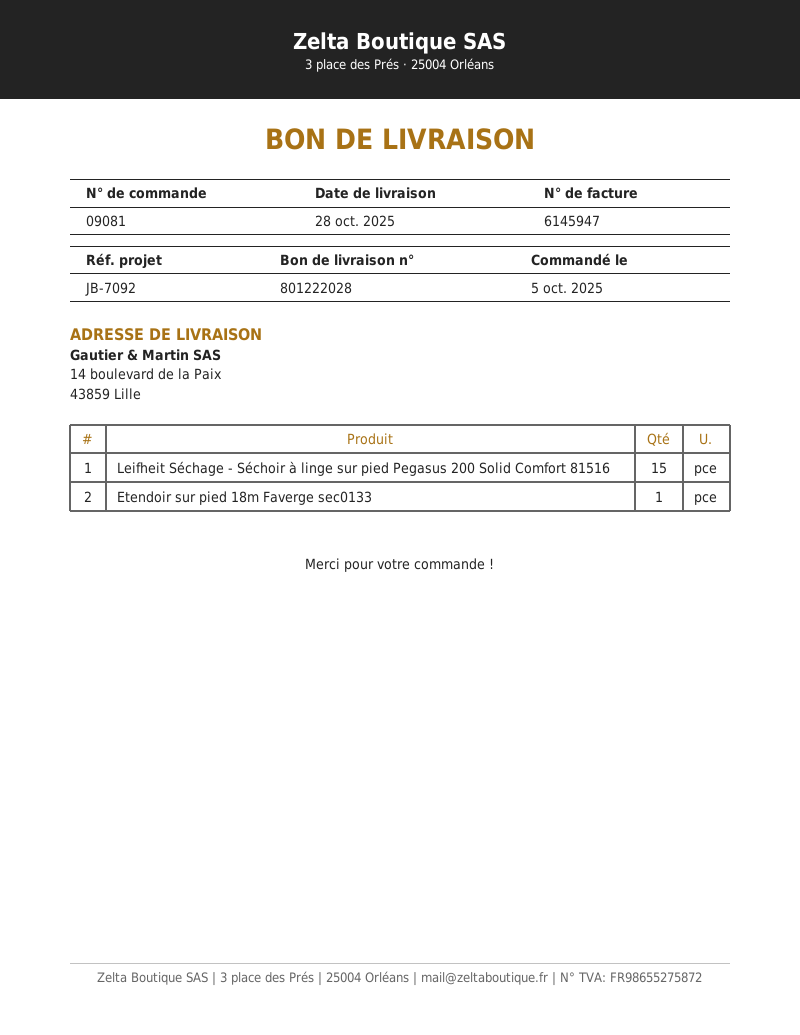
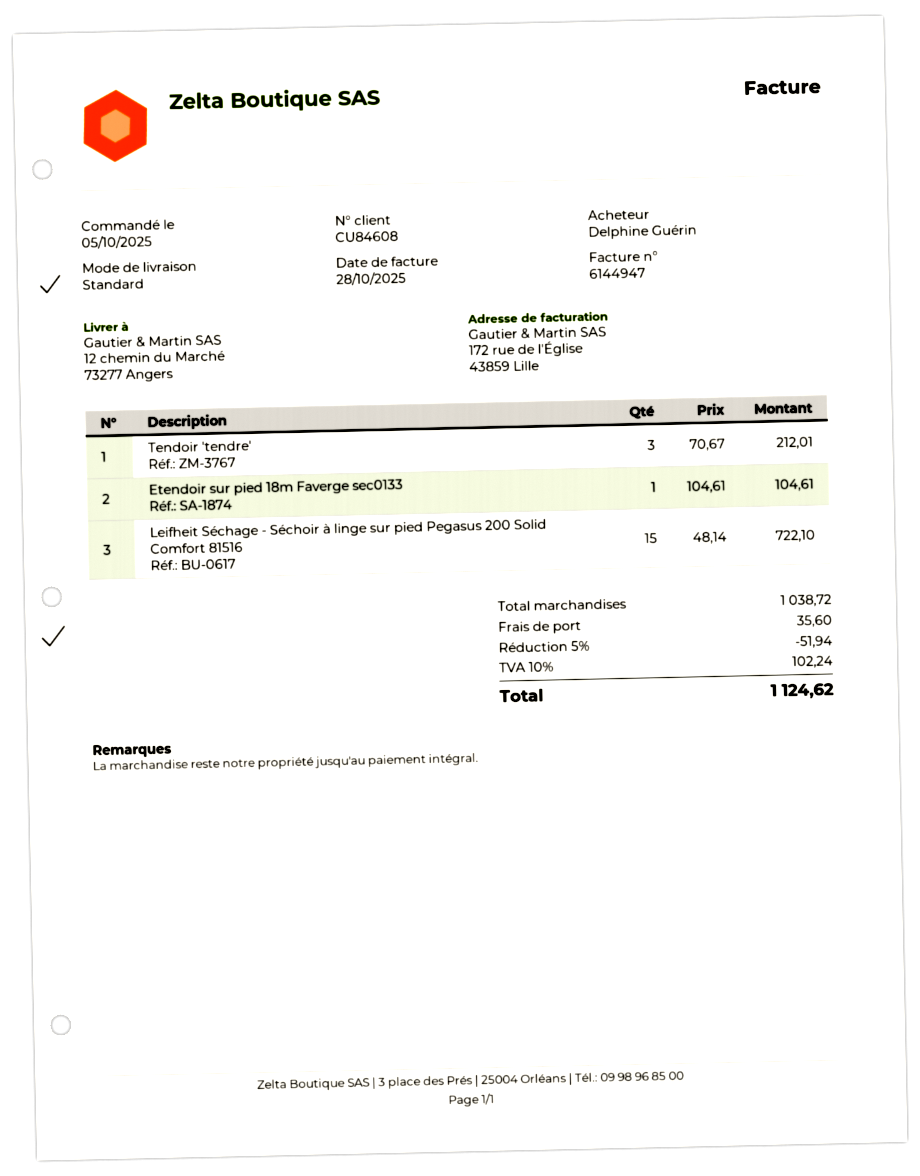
invoice number: 6145947 -> 6144947
ship to: 14 boulevard de la Paix, 43859 Lille -> 12 chemin du Marché, 73277 Angers
Tendoir 'tendre': none -> 3

